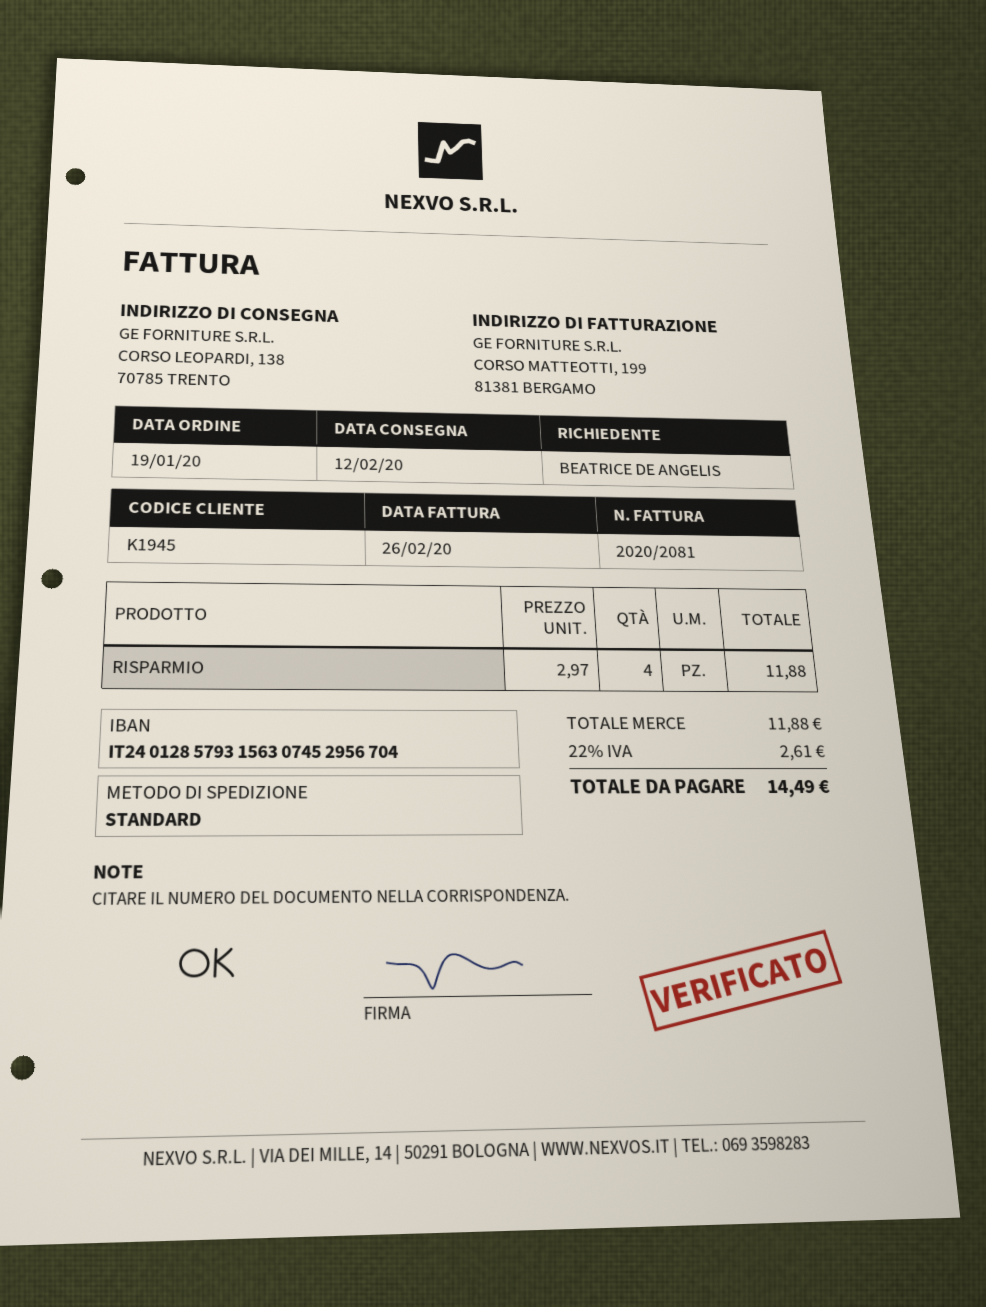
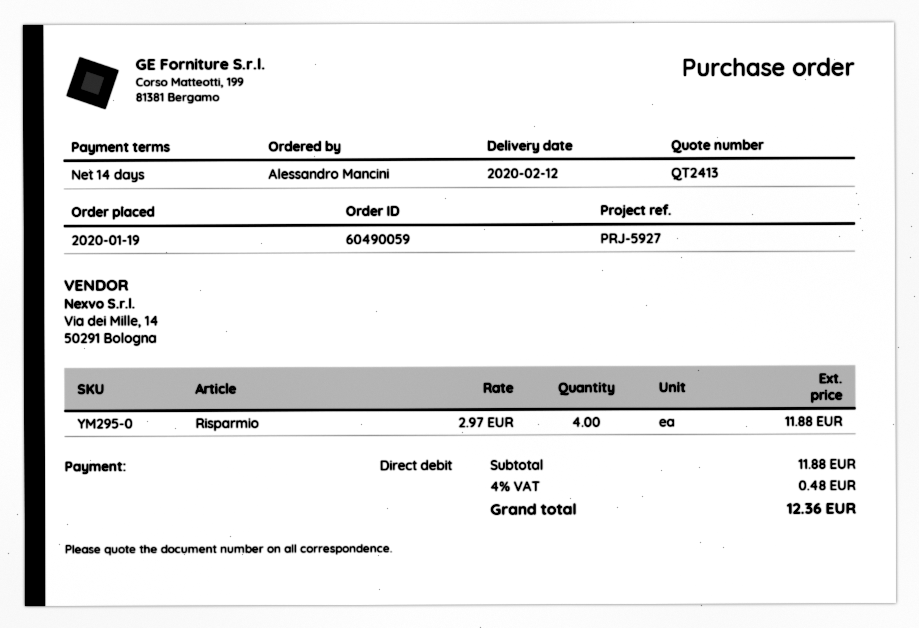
ordered by: BEATRICE DE ANGELIS -> Alessandro Mancini
tax: 22% = 2.61 -> 4% = 0.48
total: 14.49 -> 12.36

